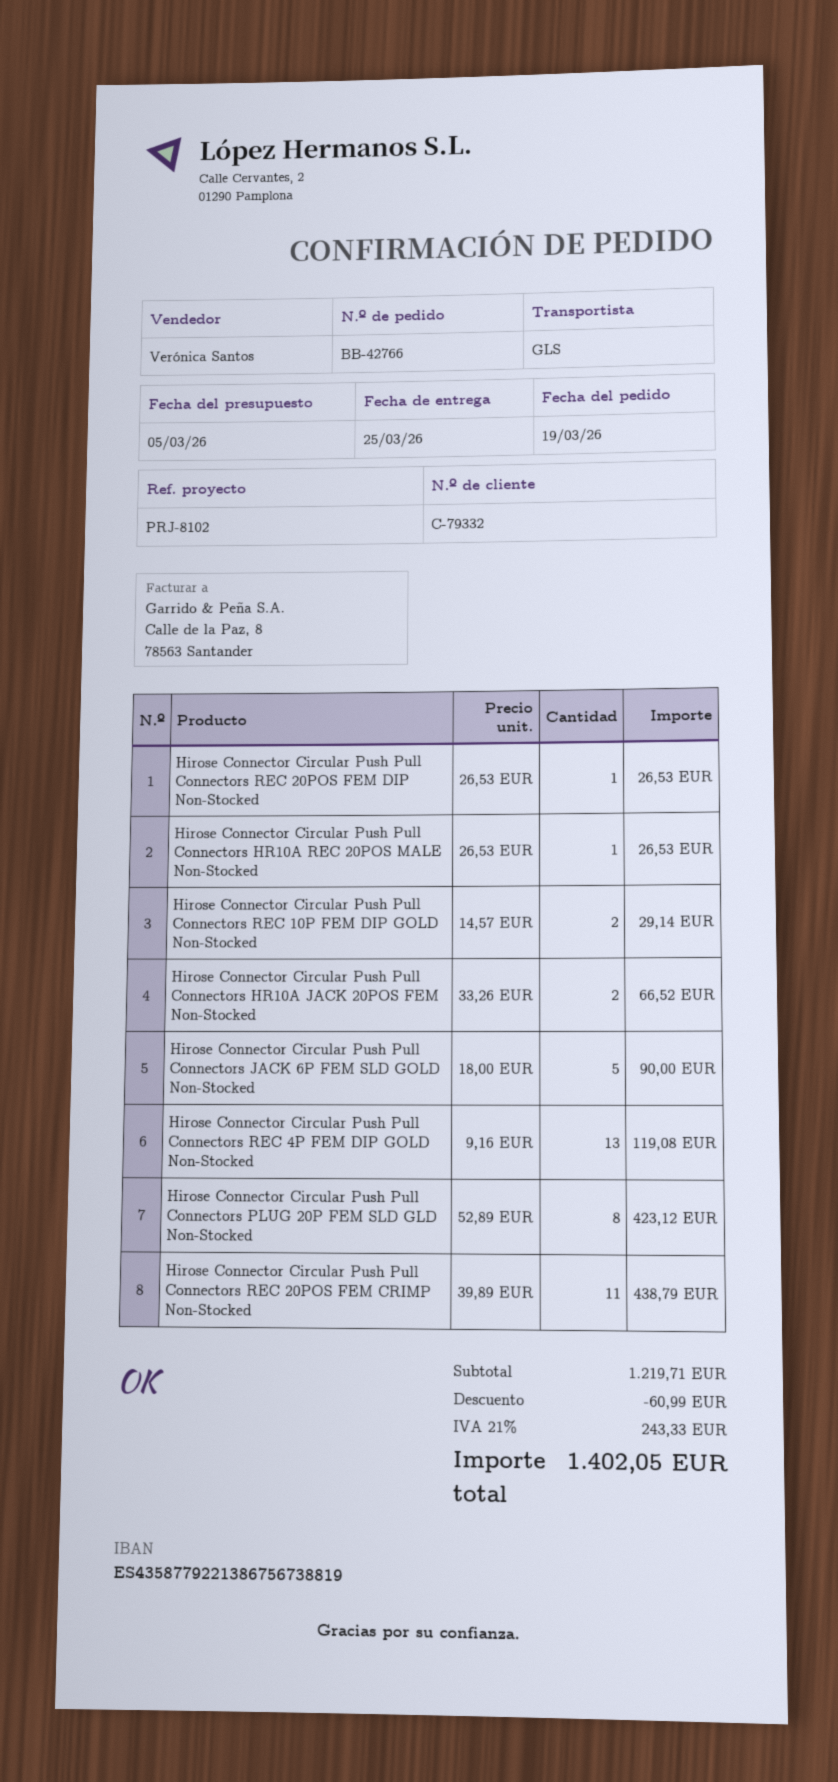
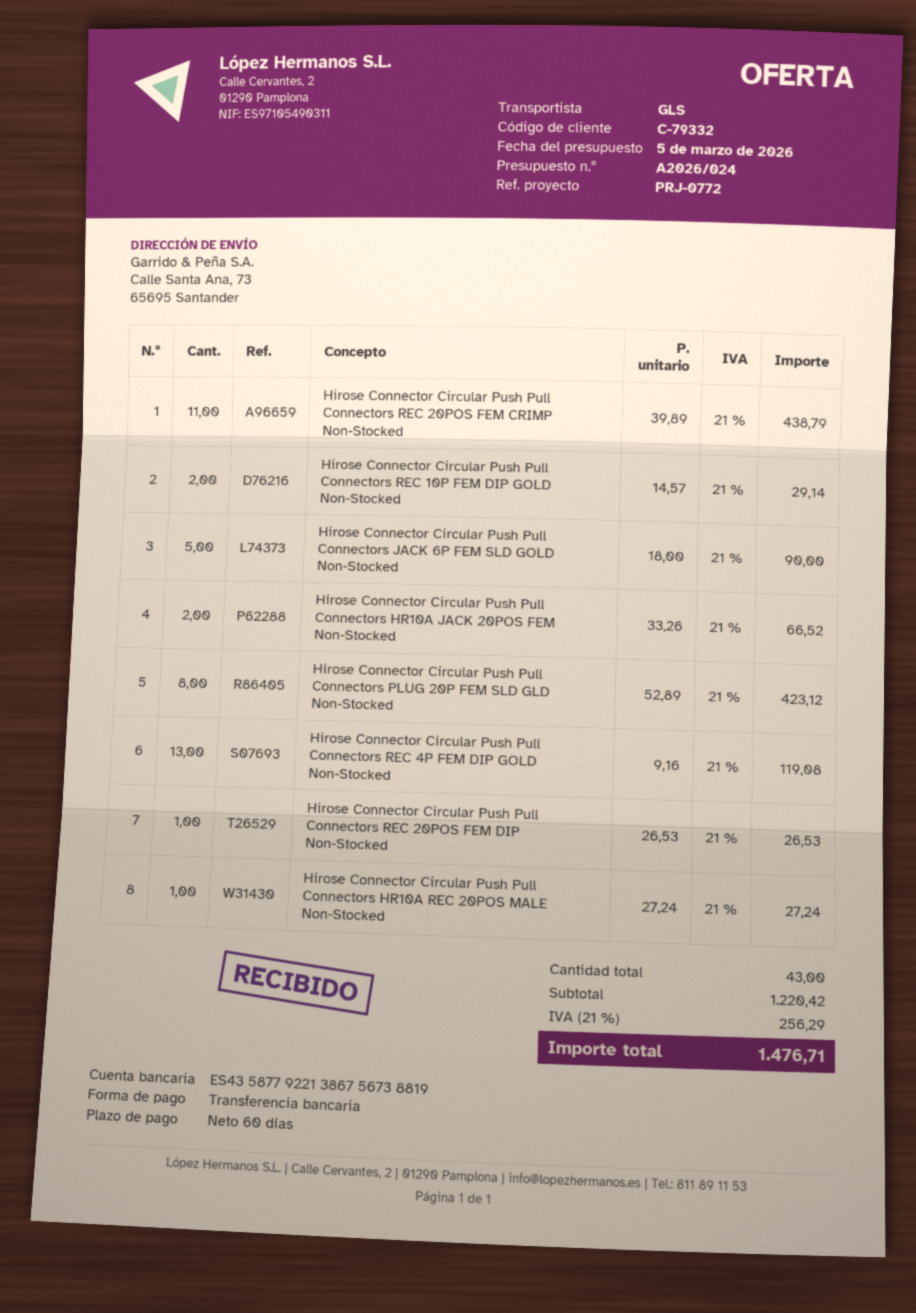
reference: PRJ-8102 -> PRJ-0772
Hirose Connector Circular Push Pull Connectors HR10A REC 20POS MALE Non-Stocked: 1 x 26.53 = 26.53 -> 1 x 27.24 = 27.24
subtotal: 1219.71 -> 1220.42
discount: 60.99 -> none
tax: 21% = 243.33 -> 21% = 256.29
total: 1402.05 -> 1476.71

